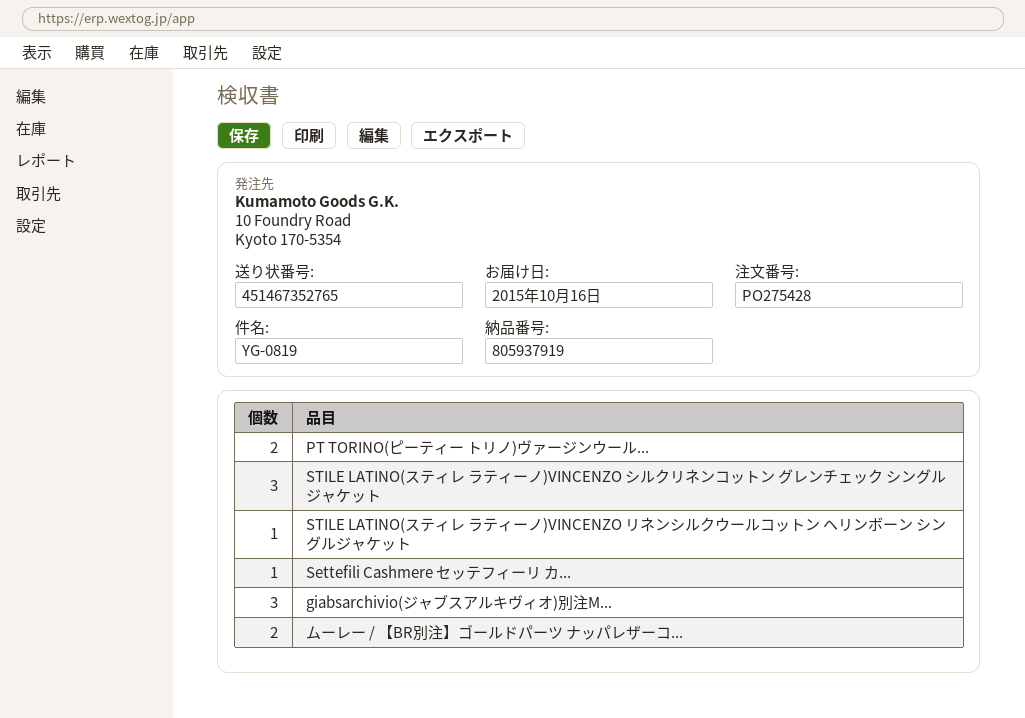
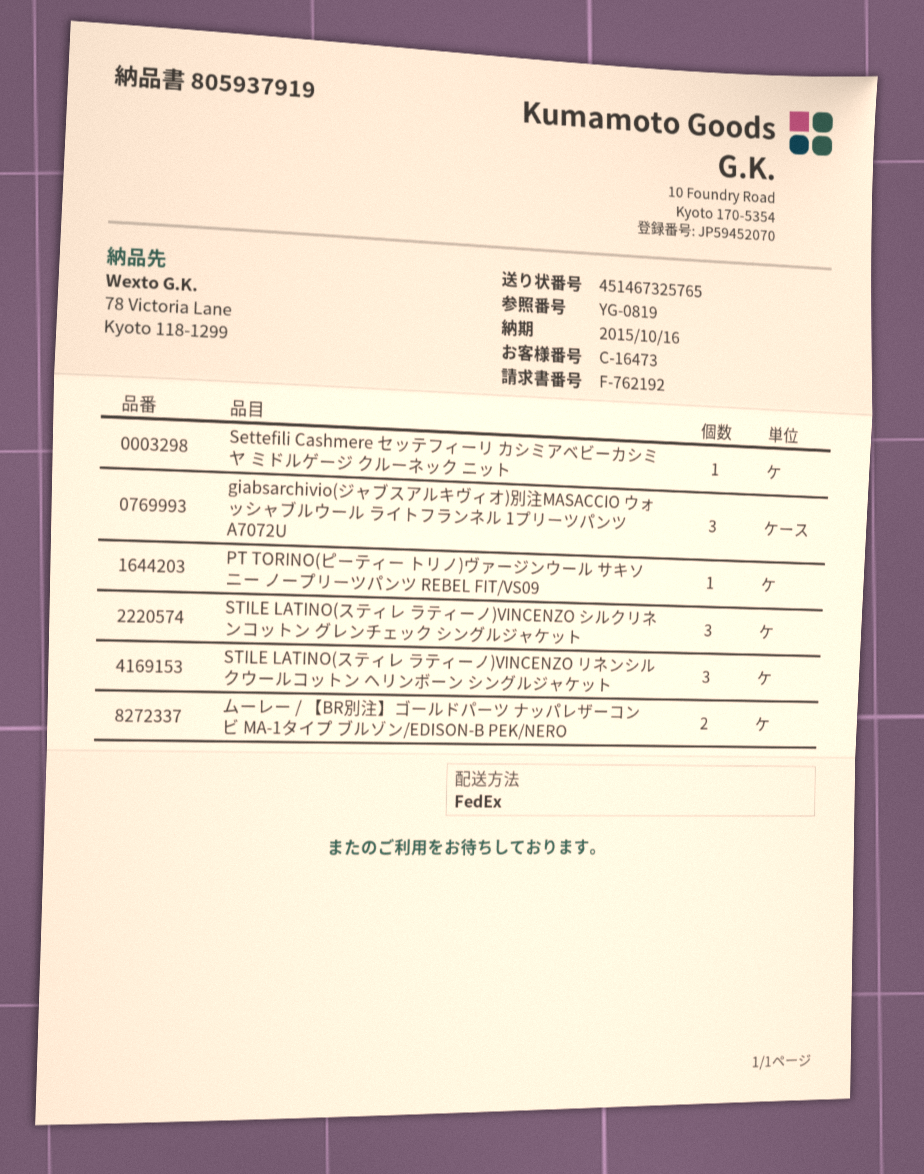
tracking number: 451467352765 -> 451467325765
PT TORINO(ピーティー トリノ)ヴァージンウール...: 2 -> 1
STILE LATINO(スティレ ラティーノ)VINCENZO リネンシルクウールコットン ヘリンボーン シングルジャケット: 1 -> 3

